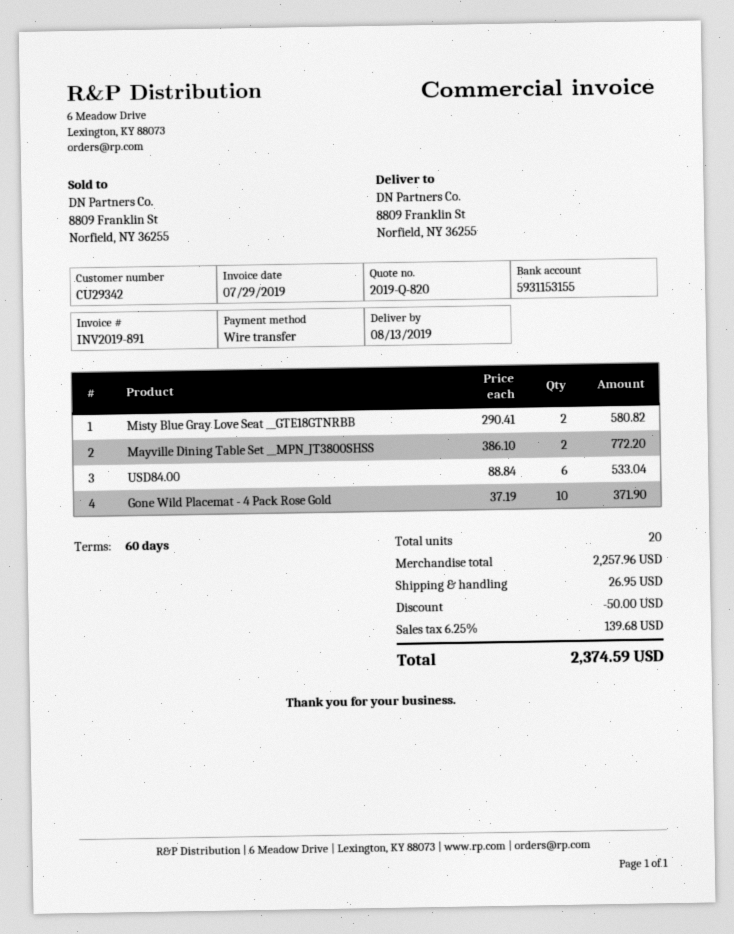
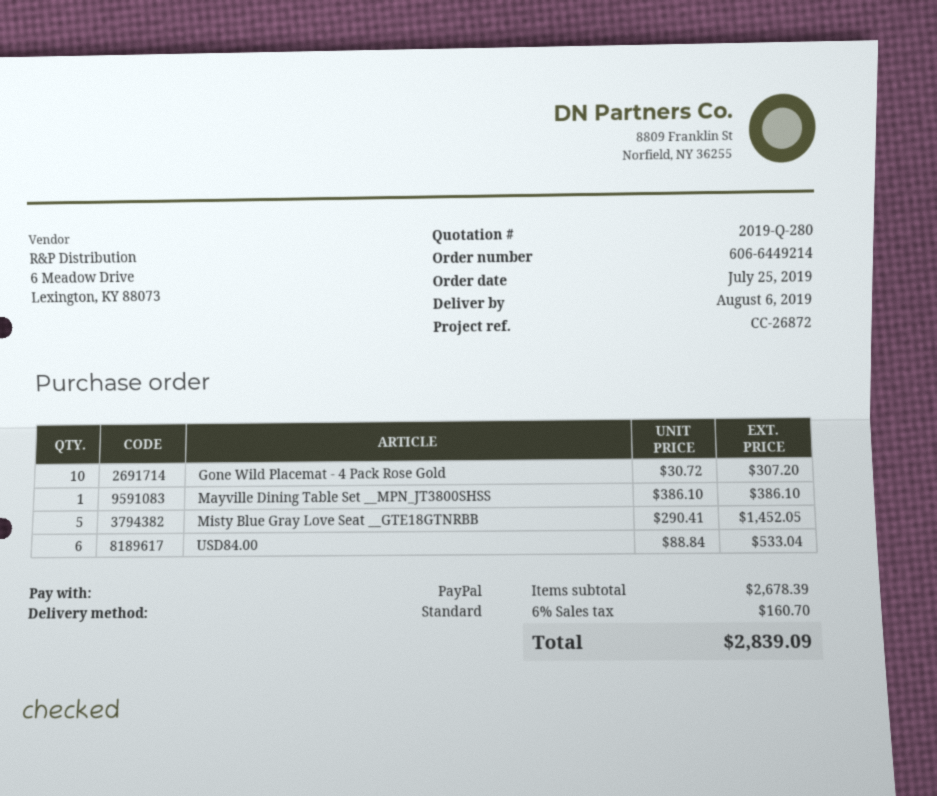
quote number: 2019-Q-820 -> 2019-Q-280
delivery date: 2019-08-13 -> 2019-08-06
payment method: bank transfer -> PayPal
Misty Blue Gray Love Seat __GTE18GTNRBB: 2 x 290.41 = 580.82 -> 5 x 290.41 = 1452.05
Mayville Dining Table Set __MPN_JT3800SHSS: 2 x 386.10 = 772.20 -> 1 x 386.10 = 386.10
Gone Wild Placemat - 4 Pack Rose Gold: 10 x 37.19 = 371.90 -> 10 x 30.72 = 307.20
subtotal: 2257.96 -> 2678.39
discount: 50.00 -> none
shipping: 26.95 -> none
tax: 6.25% = 139.68 -> 6% = 160.70
total: 2374.59 -> 2839.09

